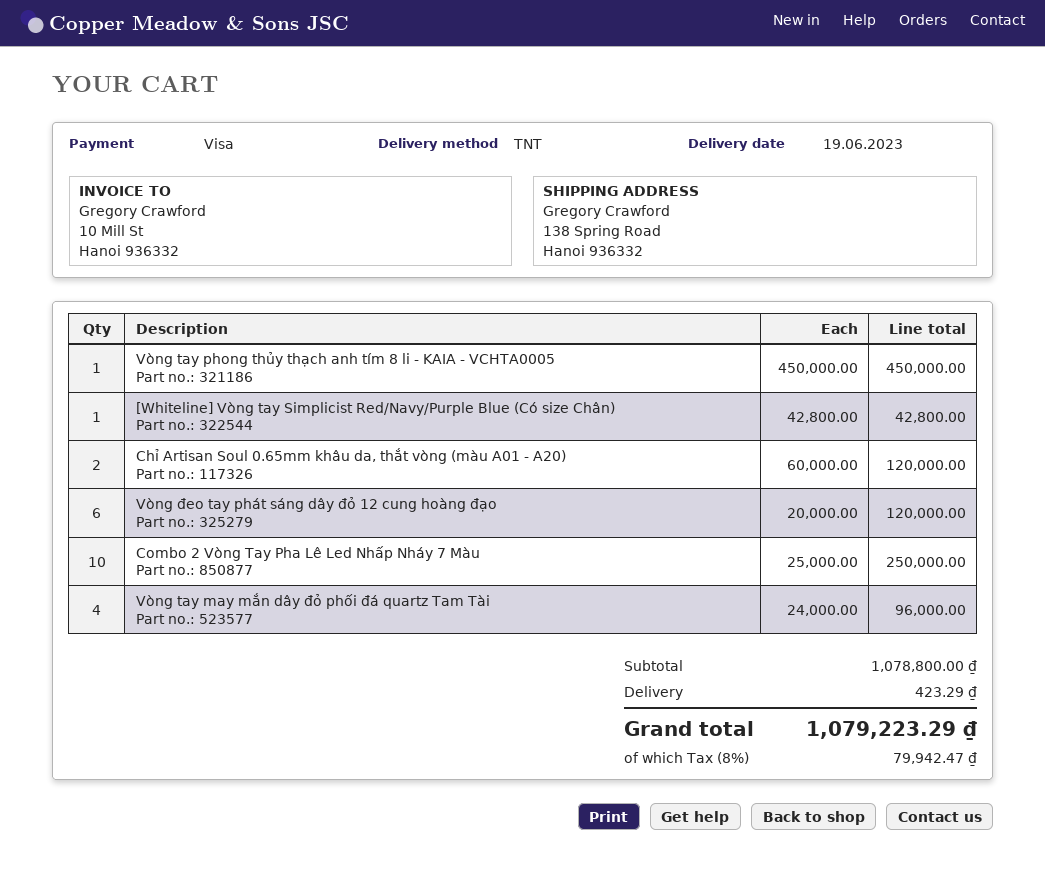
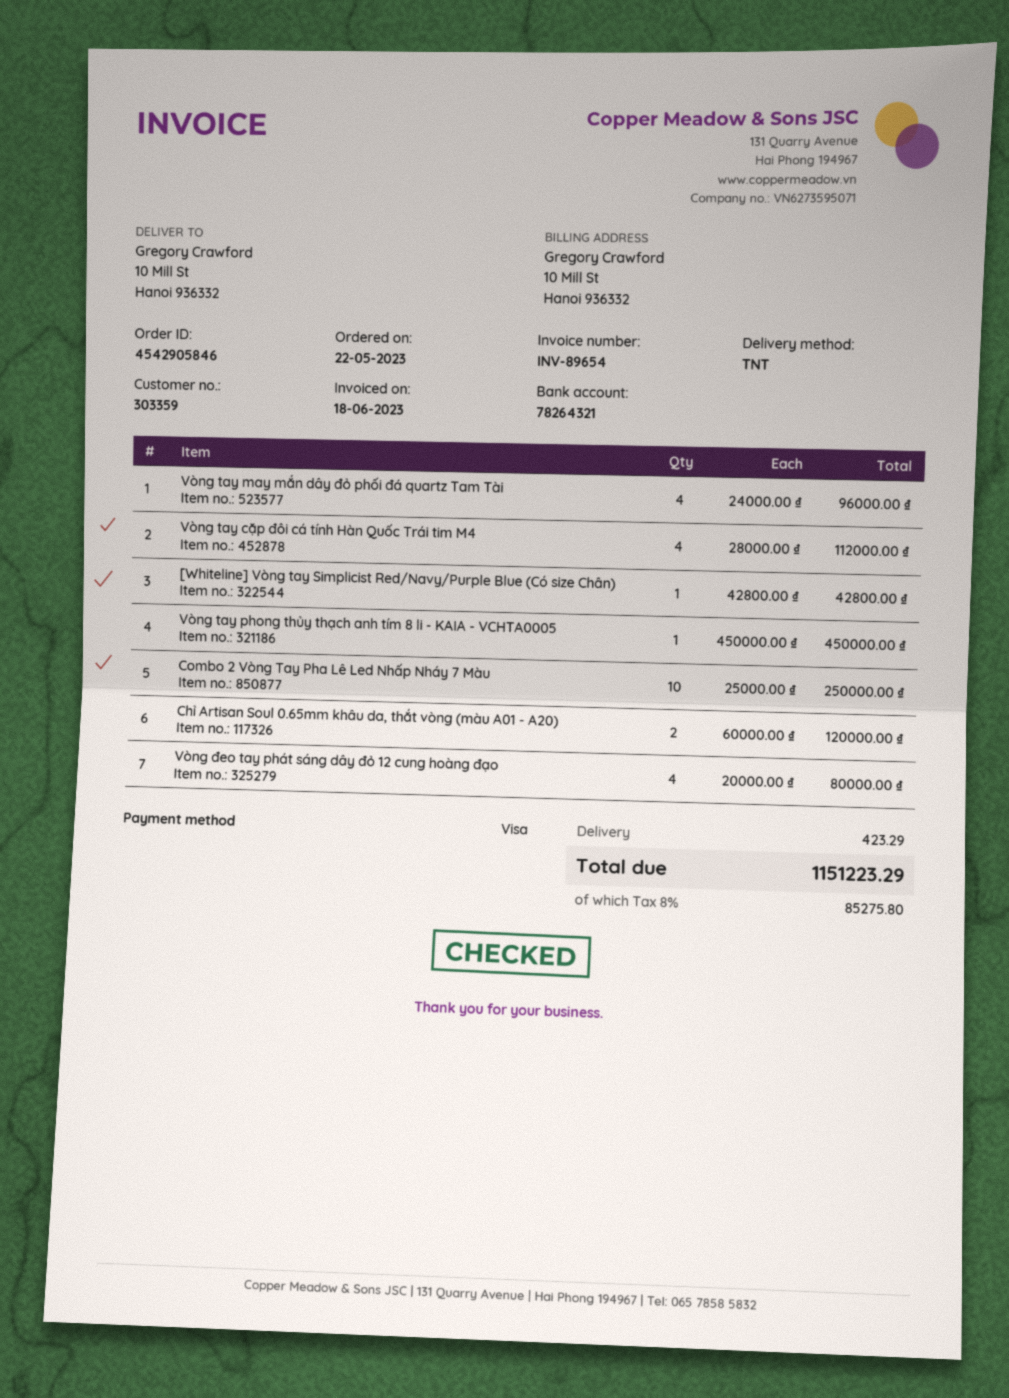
ship to: 138 Spring Road, Hanoi 936332 -> 10 Mill St, Hanoi 936332
Vòng đeo tay phát sáng dây đỏ 12 cung hoàng đạo: 6 x 20000.00 = 120000.00 -> 4 x 20000.00 = 80000.00
Vòng tay cặp đôi cá tính Hàn Quốc Trái tim M4: none -> 4 x 28000.00 = 112000.00
tax: 8% = 79942.47 -> 8% = 85275.80
total: 1079223.29 -> 1151223.29

